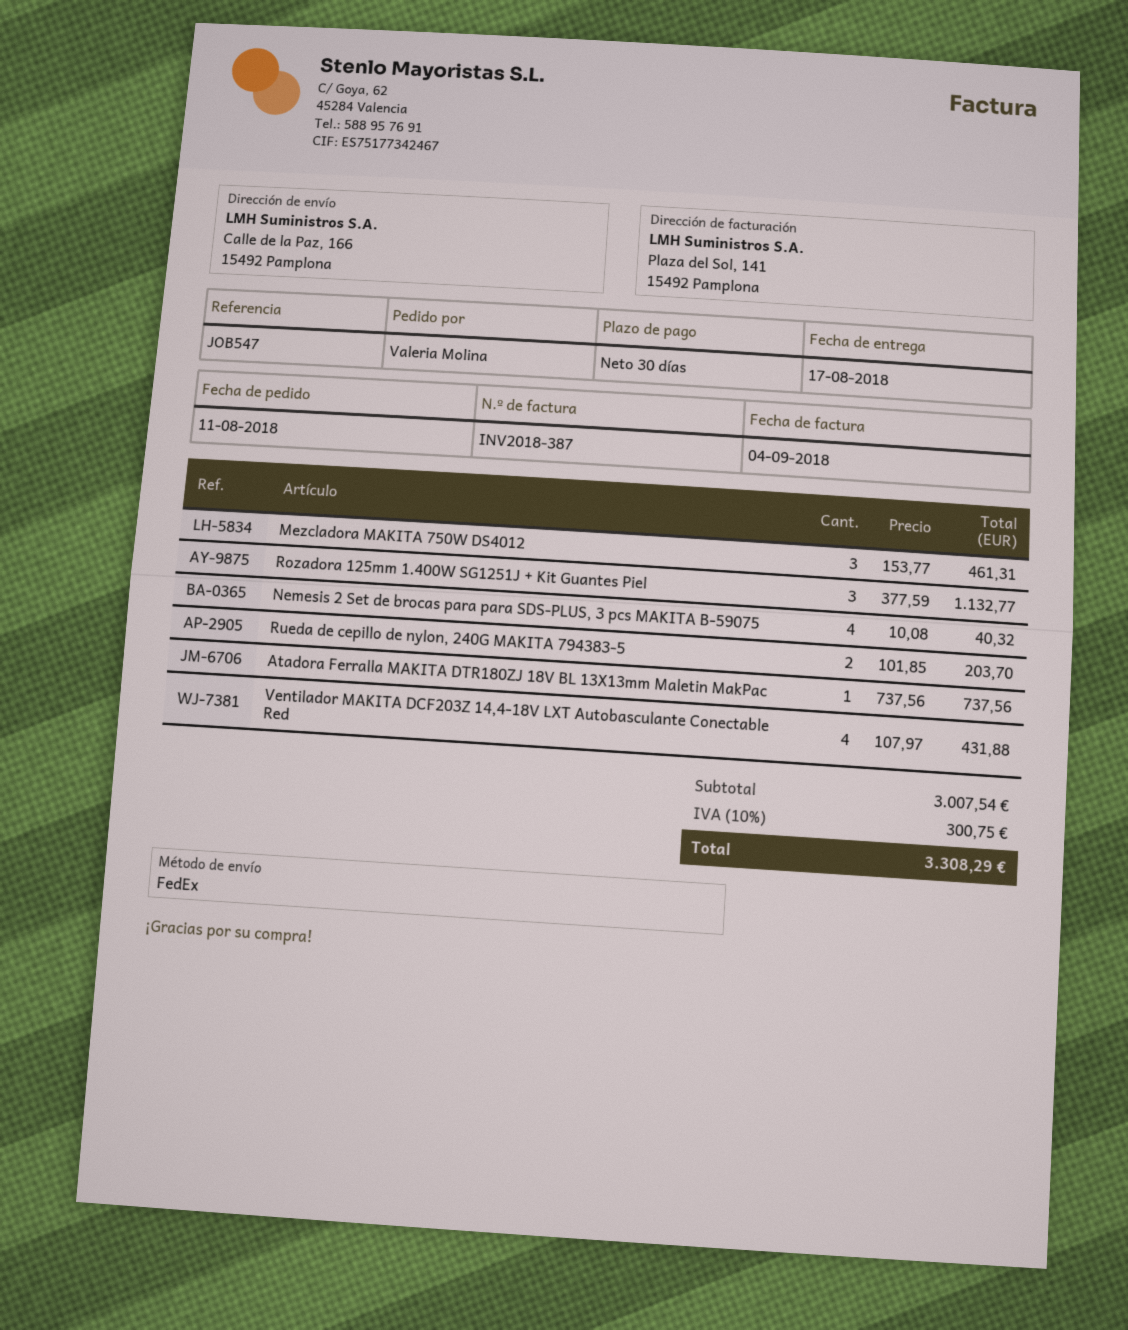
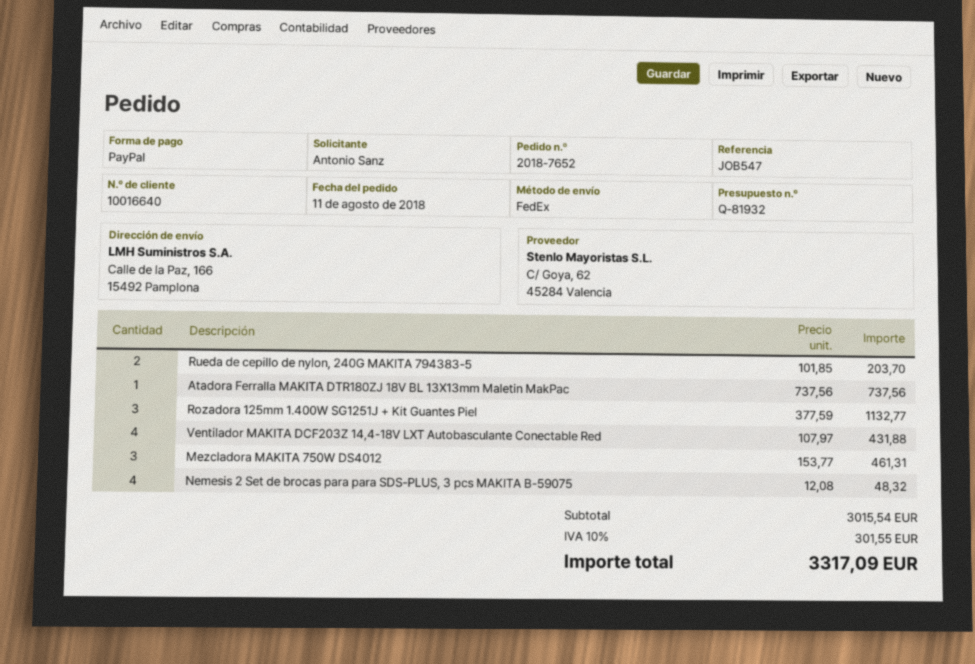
ordered by: Valeria Molina -> Antonio Sanz
Nemesis 2 Set de brocas para para SDS-PLUS, 3 pcs MAKITA B-59075: 4 x 10.08 = 40.32 -> 4 x 12.08 = 48.32
subtotal: 3007.54 -> 3015.54
tax: 10% = 300.75 -> 10% = 301.55
total: 3308.29 -> 3317.09

